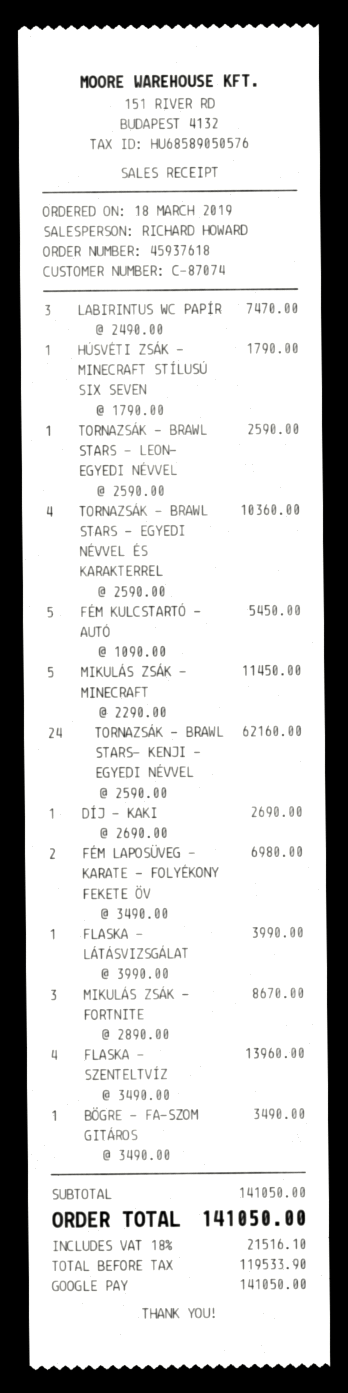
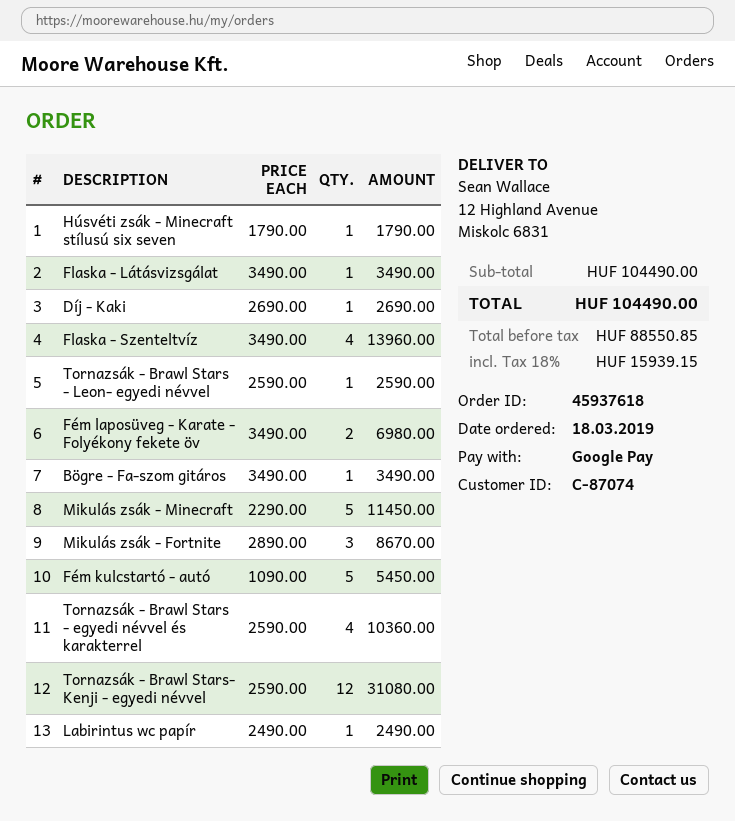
LABIRINTUS WC PAPÍR: 3 x 2490.00 = 7470.00 -> 1 x 2490.00 = 2490.00
TORNAZSÁK - BRAWL STARS- KENJI - EGYEDI NÉVVEL: 24 x 2590.00 = 62160.00 -> 12 x 2590.00 = 31080.00
FLASKA - LÁTÁSVIZSGÁLAT: 1 x 3990.00 = 3990.00 -> 1 x 3490.00 = 3490.00
subtotal: 141050.00 -> 104490.00
net: 119533.90 -> 88550.85
tax: 18% = 21516.10 -> 18% = 15939.15
total: 141050.00 -> 104490.00

